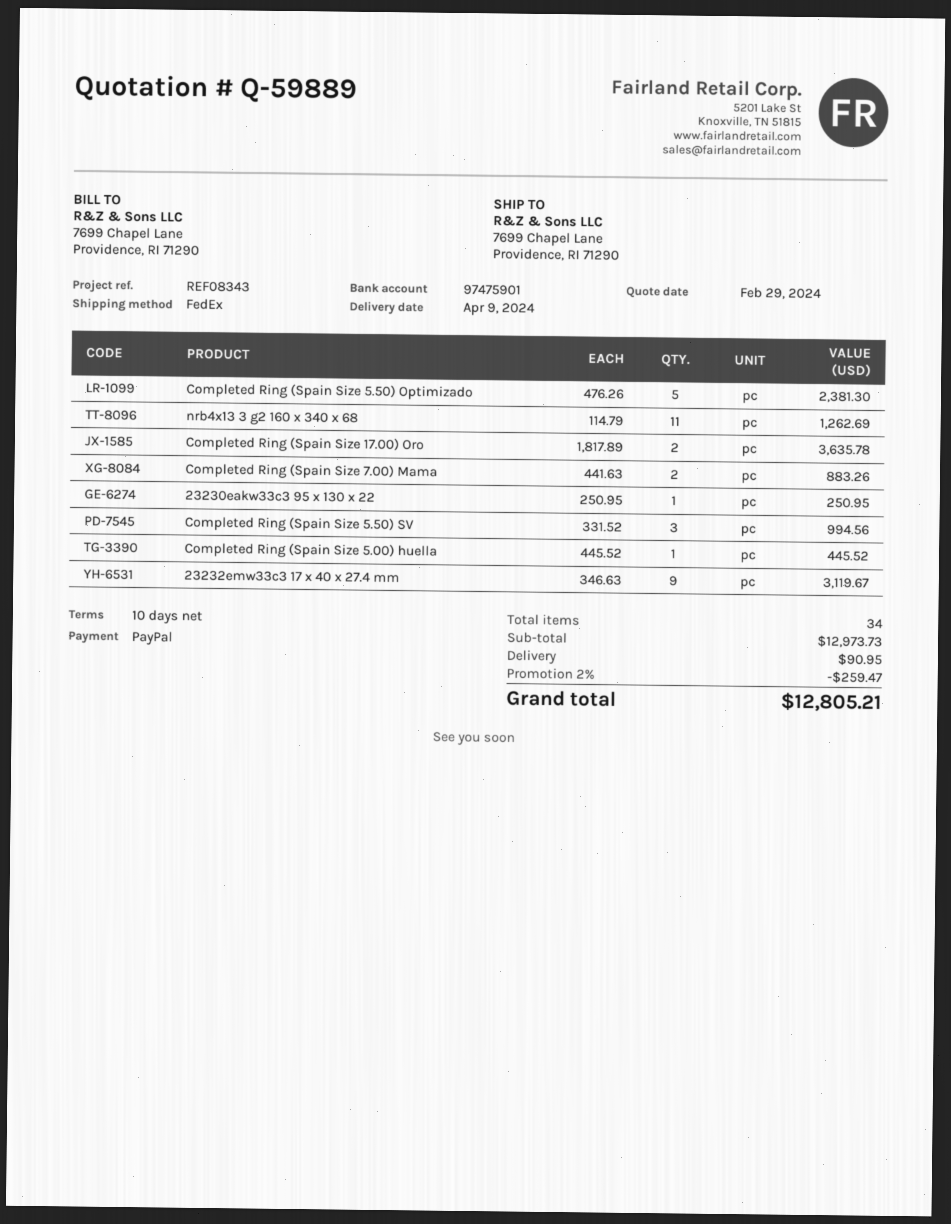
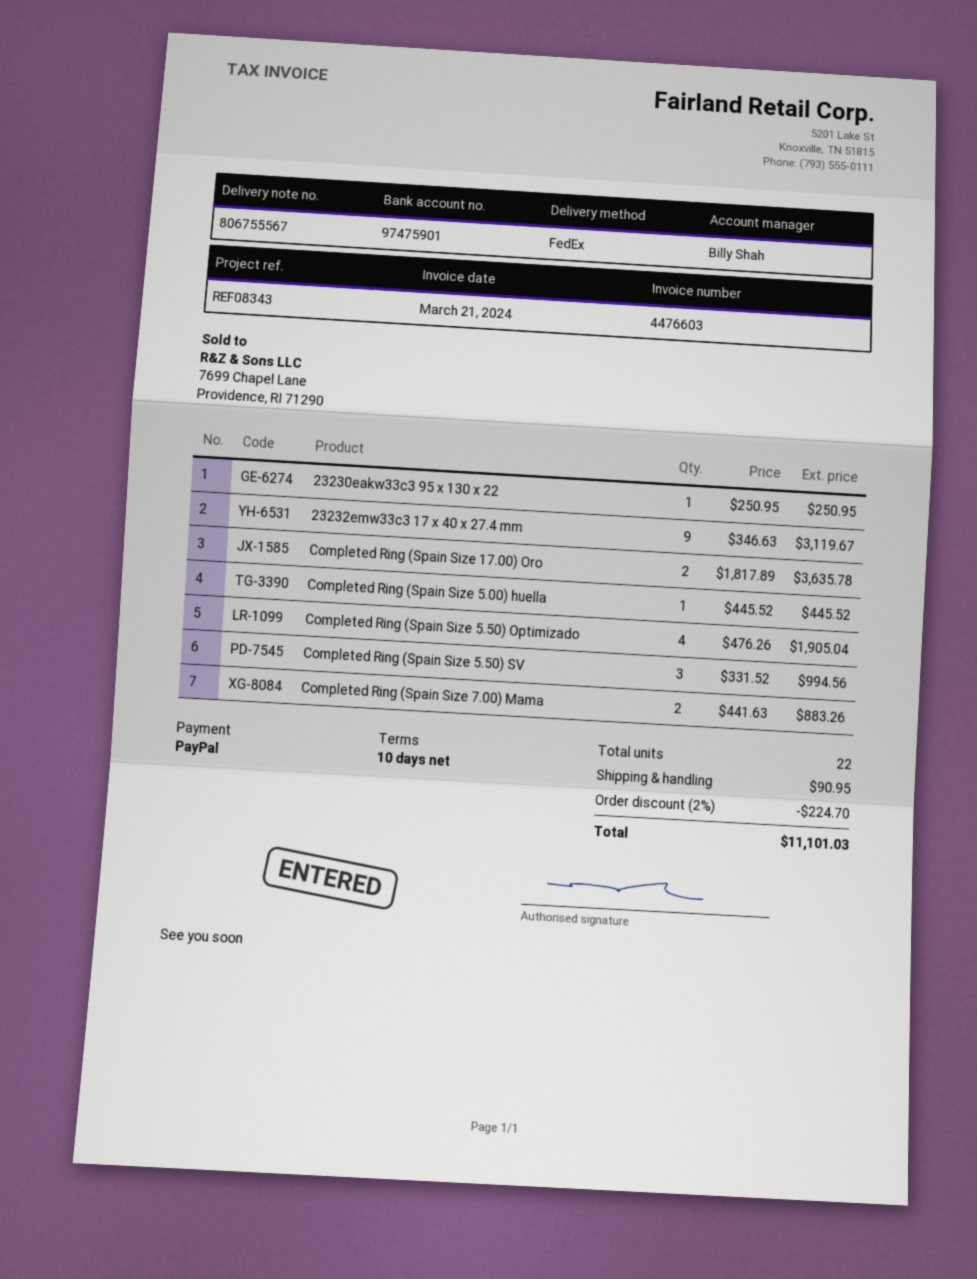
Completed Ring (Spain Size 5.50) Optimizado: 5 x 476.26 = 2381.30 -> 4 x 476.26 = 1905.04
nrb4x13 3 g2 160 x 340 x 68: 11 x 114.79 = 1262.69 -> none
total quantity: 34 -> 22
discount: 2% = 259.47 -> 2% = 224.70
total: 12805.21 -> 11101.03

